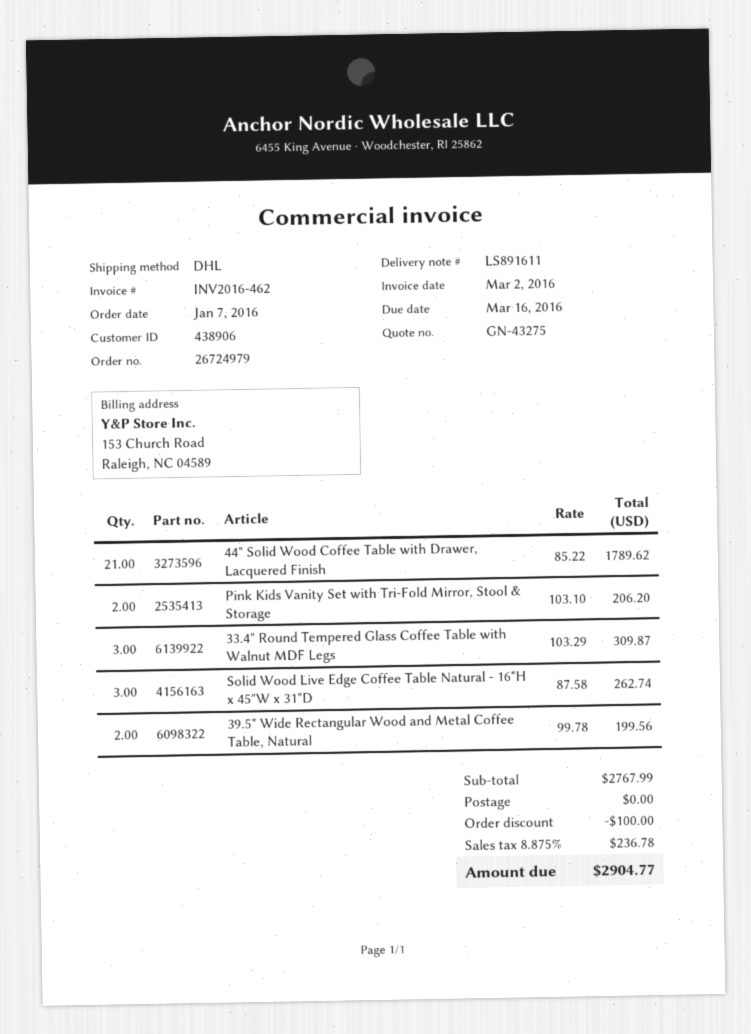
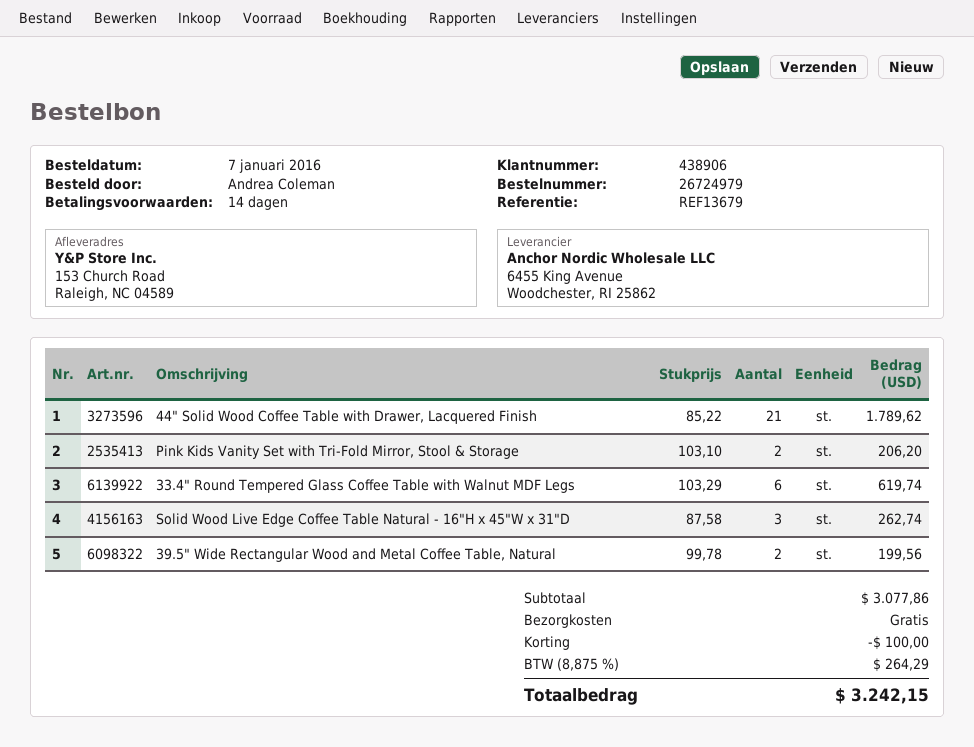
33.4" Round Tempered Glass Coffee Table with Walnut MDF Legs: 3 x 103.29 = 309.87 -> 6 x 103.29 = 619.74
subtotal: 2767.99 -> 3077.86
tax: 8.875% = 236.78 -> 8.875% = 264.29
total: 2904.77 -> 3242.15

